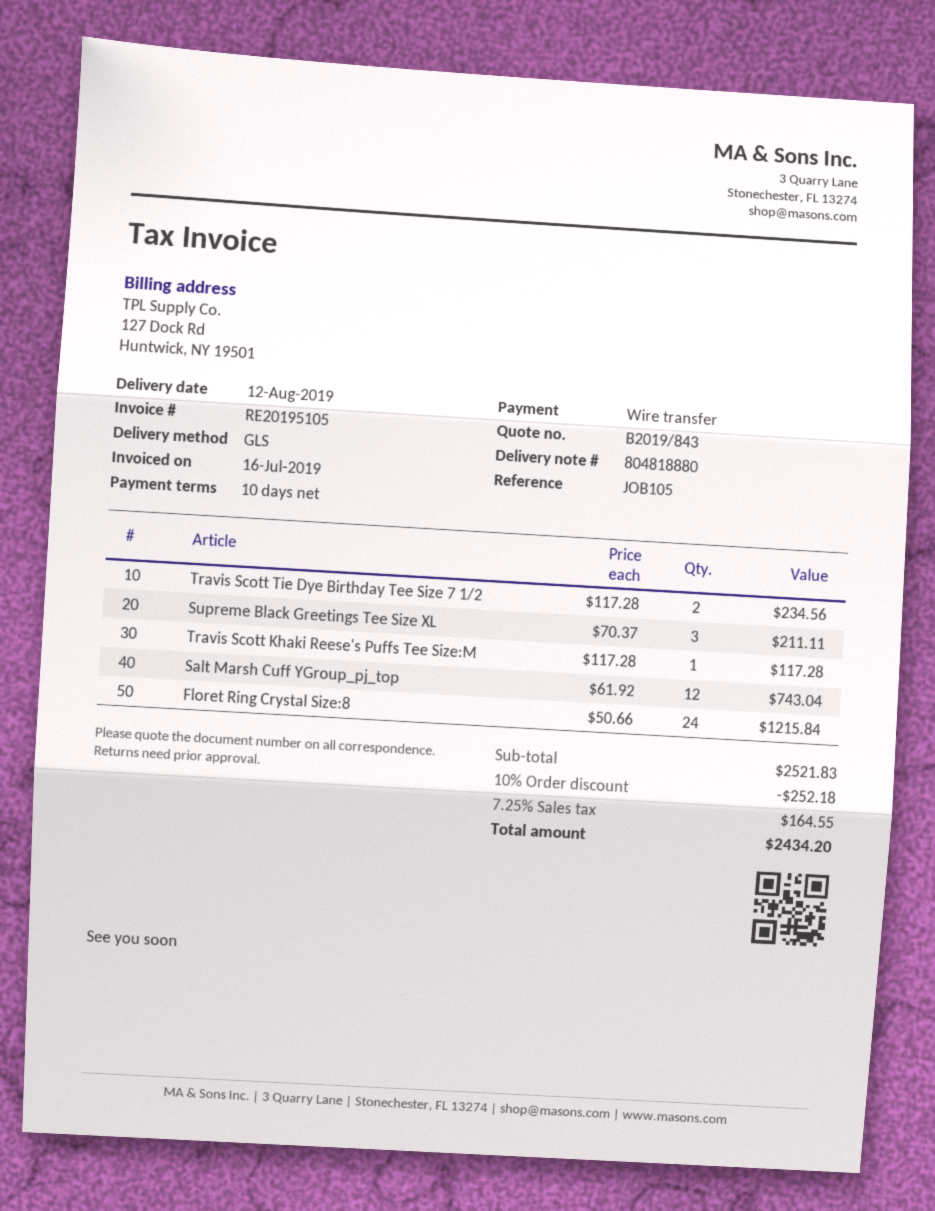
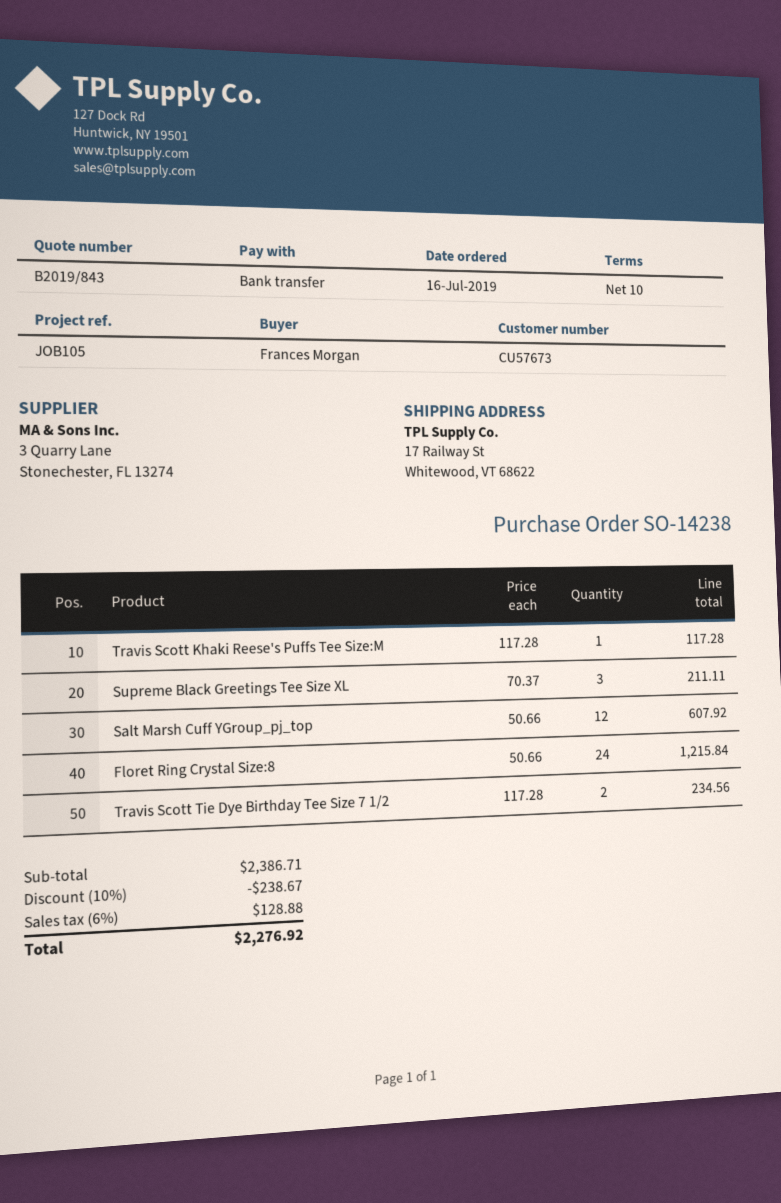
Salt Marsh Cuff YGroup_pj_top: 12 x 61.92 = 743.04 -> 12 x 50.66 = 607.92
subtotal: 2521.83 -> 2386.71
discount: 10% = 252.18 -> 10% = 238.67
tax: 7.25% = 164.55 -> 6% = 128.88
total: 2434.20 -> 2276.92

